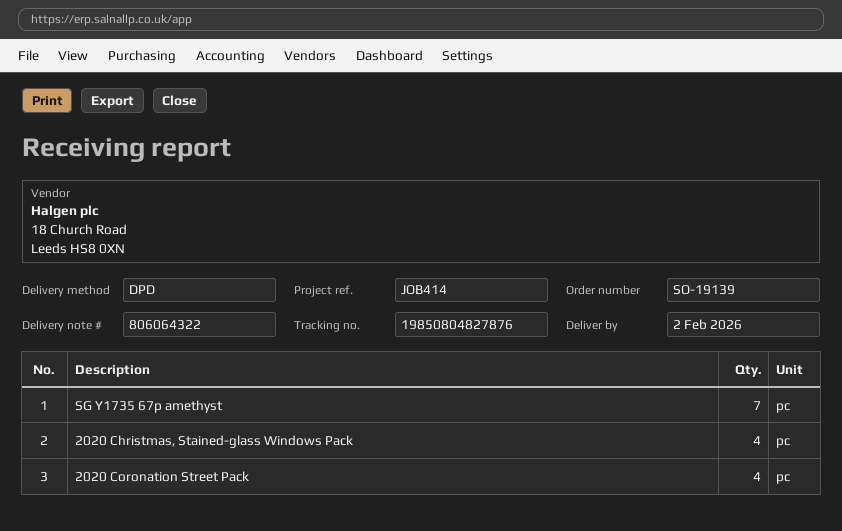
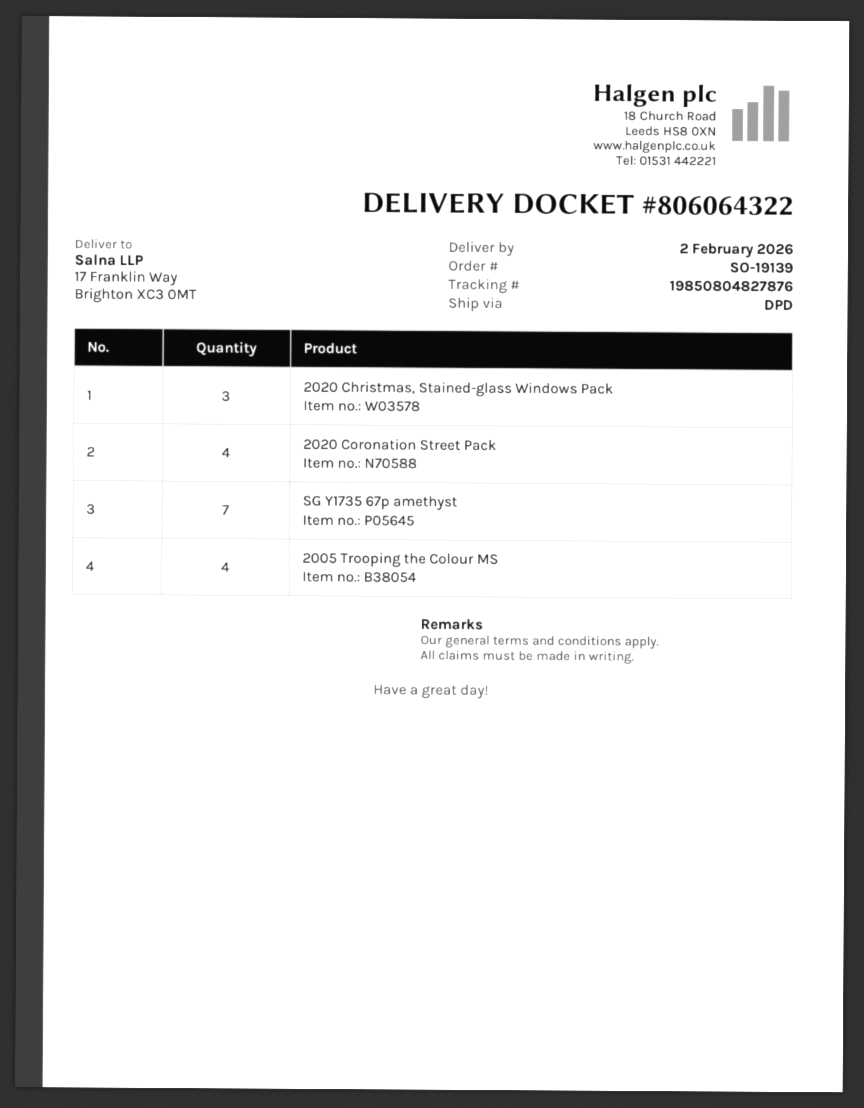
2020 Christmas, Stained-glass Windows Pack: 4 -> 3
2005 Trooping the Colour MS: none -> 4

